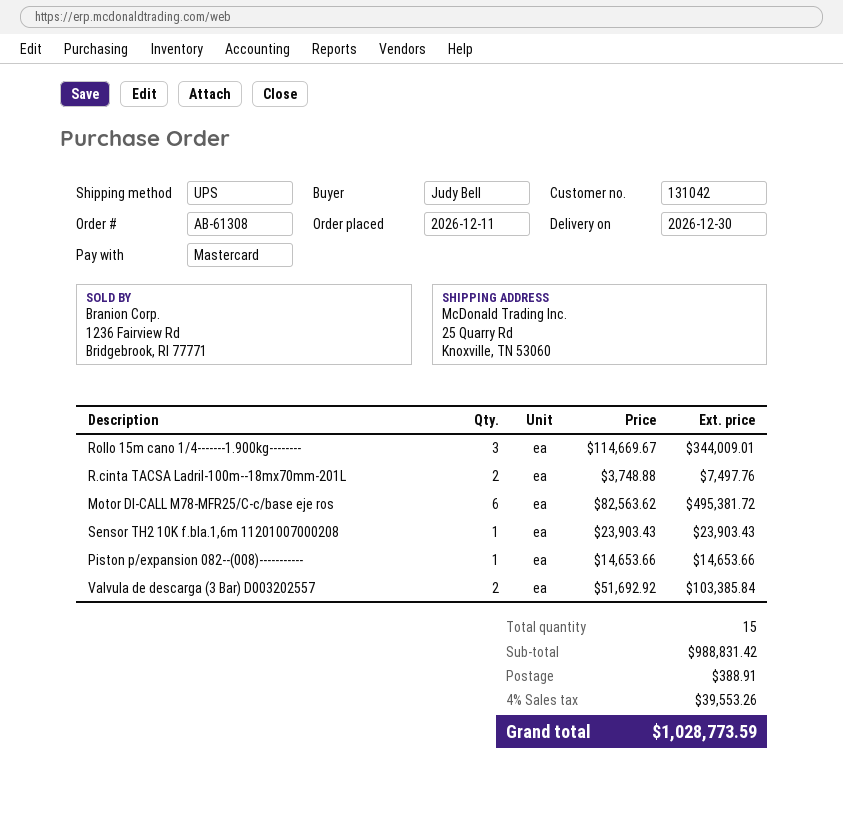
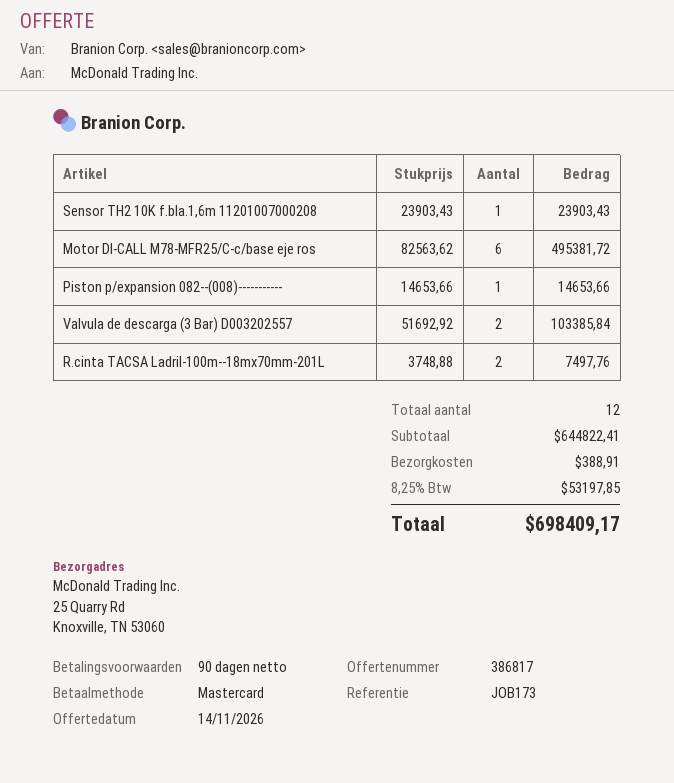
Rollo 15m cano 1/4-------1.900kg--------: 3 x 114669.67 = 344009.01 -> none
total quantity: 15 -> 12
subtotal: 988831.42 -> 644822.41
tax: 4% = 39553.26 -> 8.25% = 53197.85
total: 1028773.59 -> 698409.17

